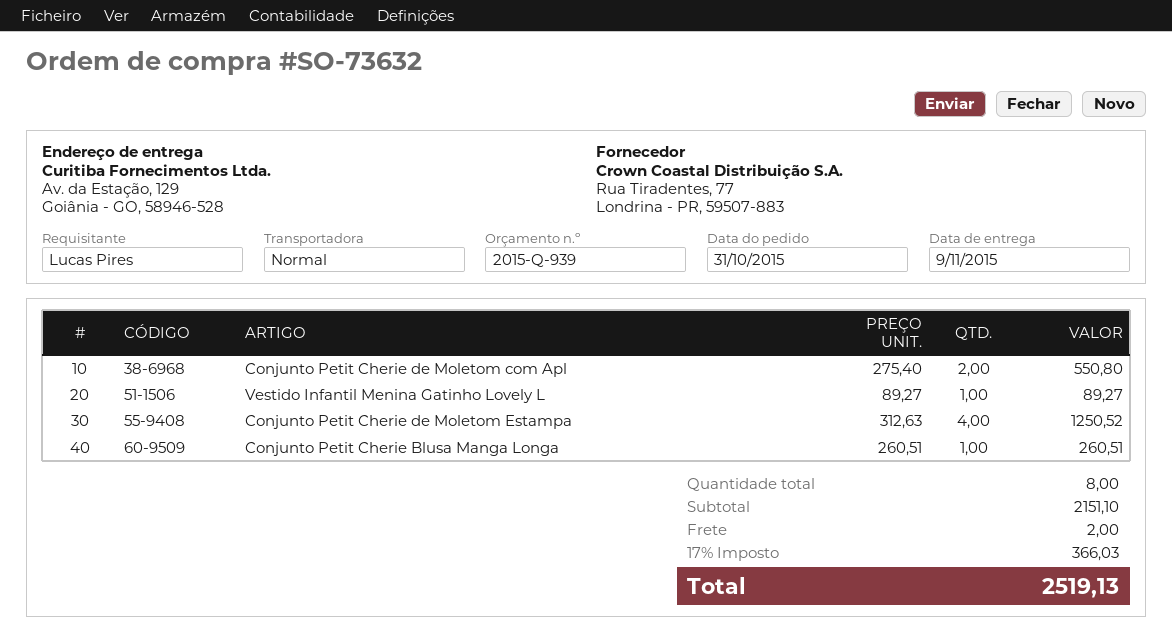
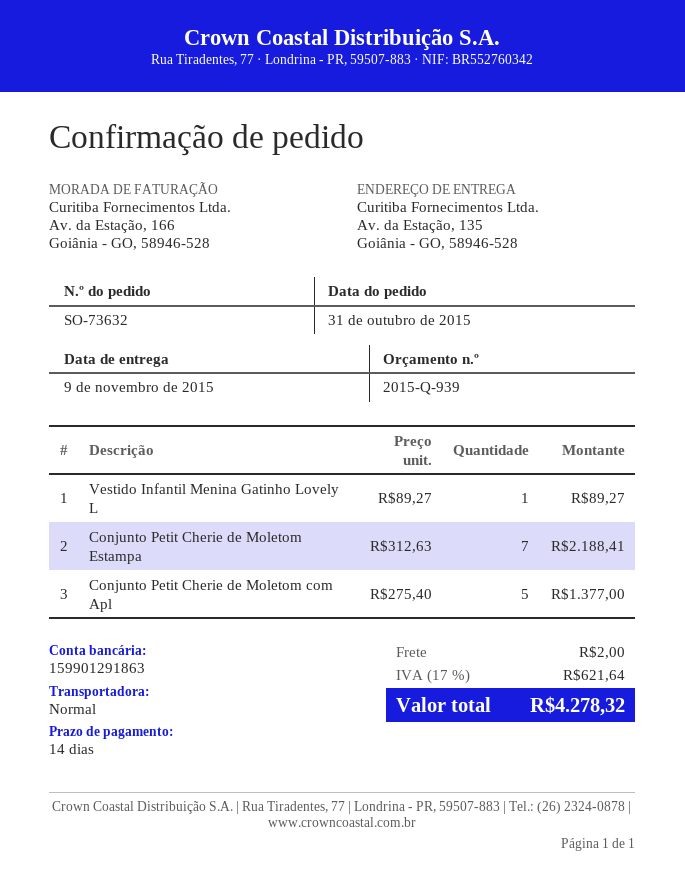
ship to: Av. da Estação, 129, Goiânia - GO, 58946-528 -> Av. da Estação, 135, Goiânia - GO, 58946-528
Conjunto Petit Cherie de Moletom com Apl: 2 x 275.40 = 550.80 -> 5 x 275.40 = 1377.00
Conjunto Petit Cherie de Moletom Estampa: 4 x 312.63 = 1250.52 -> 7 x 312.63 = 2188.41
Conjunto Petit Cherie Blusa Manga Longa: 1 x 260.51 = 260.51 -> none
tax: 17% = 366.03 -> 17% = 621.64
total: 2519.13 -> 4278.32

